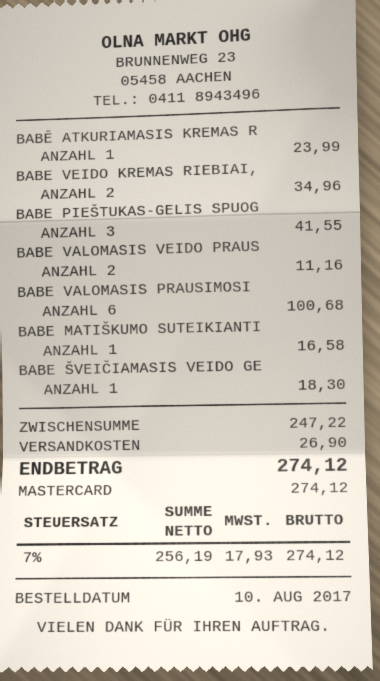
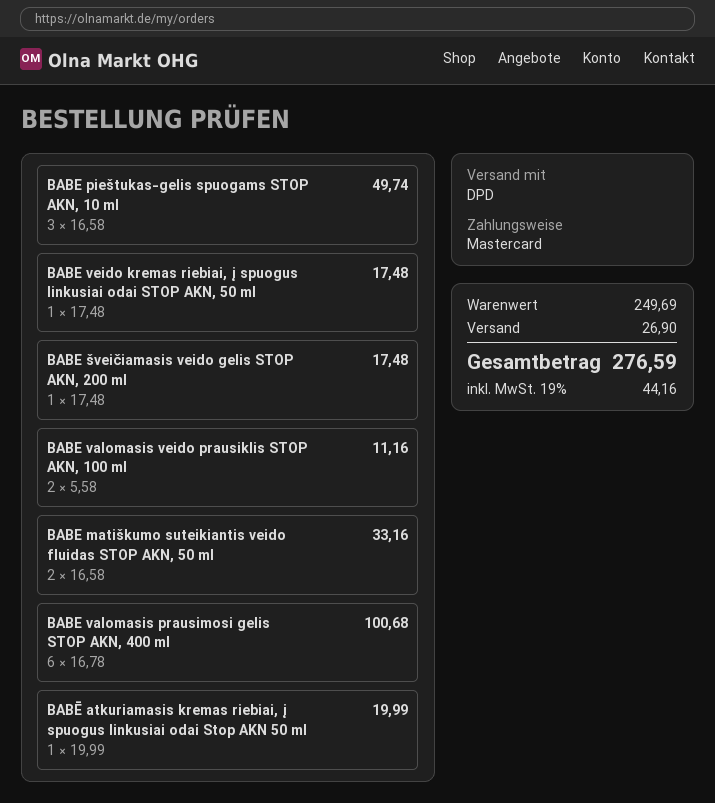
BABĒ ATKURIAMASIS KREMAS R: 1 for 23.99 -> 1 for 19.99
BABE VEIDO KREMAS RIEBIAI,: 2 for 34.96 -> 1 for 17.48
BABE PIEŠTUKAS-GELIS SPUOG: 3 for 41.55 -> 3 for 49.74
BABE MATIŠKUMO SUTEIKIANTI: 1 for 16.58 -> 2 for 33.16
BABE ŠVEIČIAMASIS VEIDO GE: 1 for 18.30 -> 1 for 17.48
subtotal: 247.22 -> 249.69
tax: 7% = 17.93 -> 19% = 44.16
total: 274.12 -> 276.59

